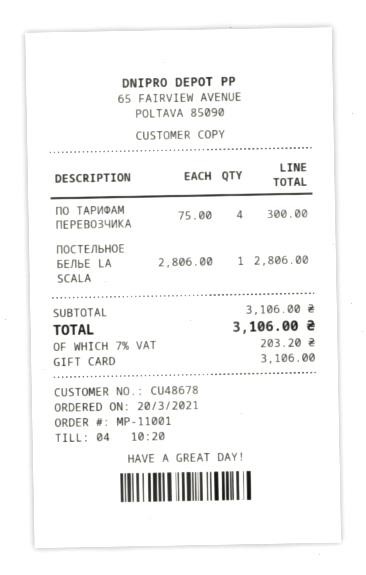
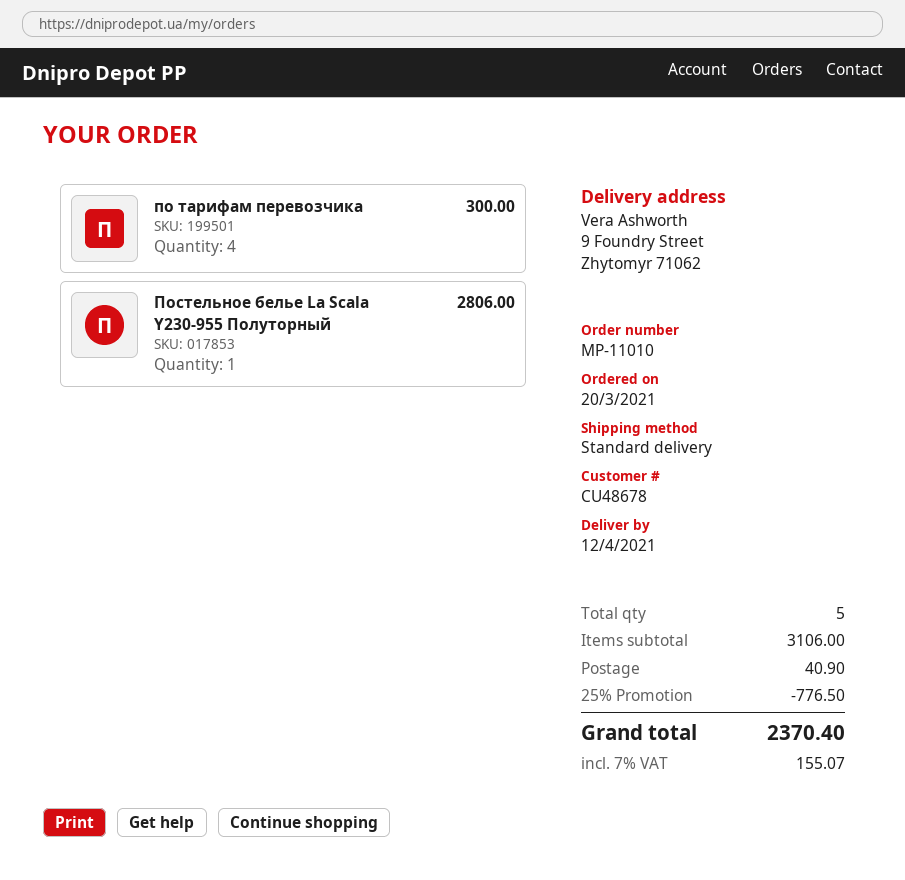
order number: MP-11001 -> MP-11010
discount: none -> 25% = 776.50
shipping: none -> 40.90
tax: 7% = 203.20 -> 7% = 155.07
total: 3106.00 -> 2370.40

